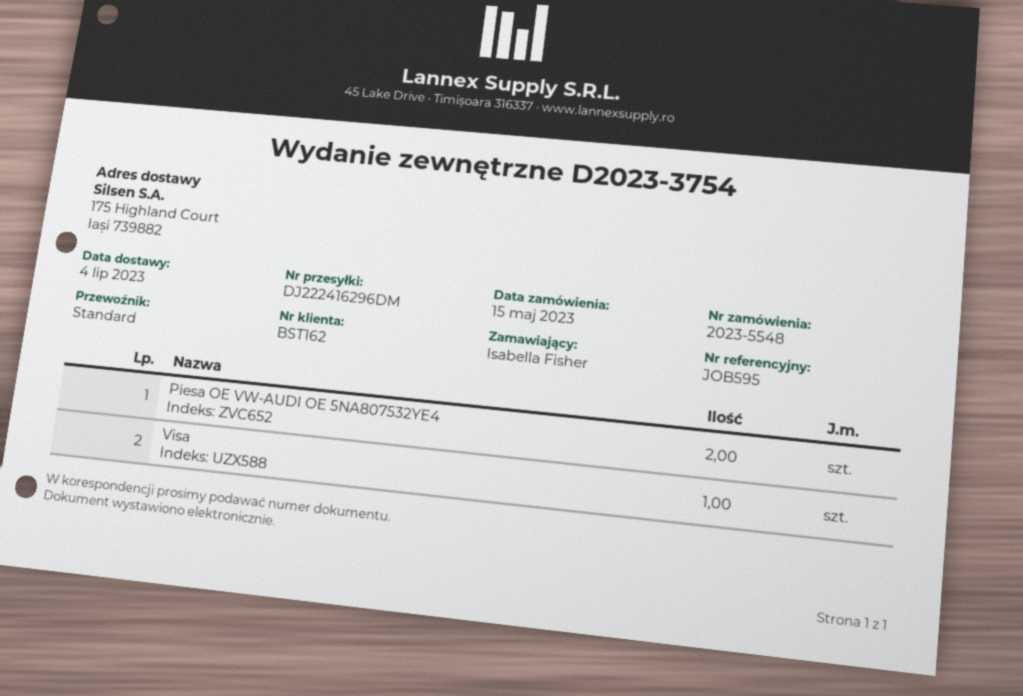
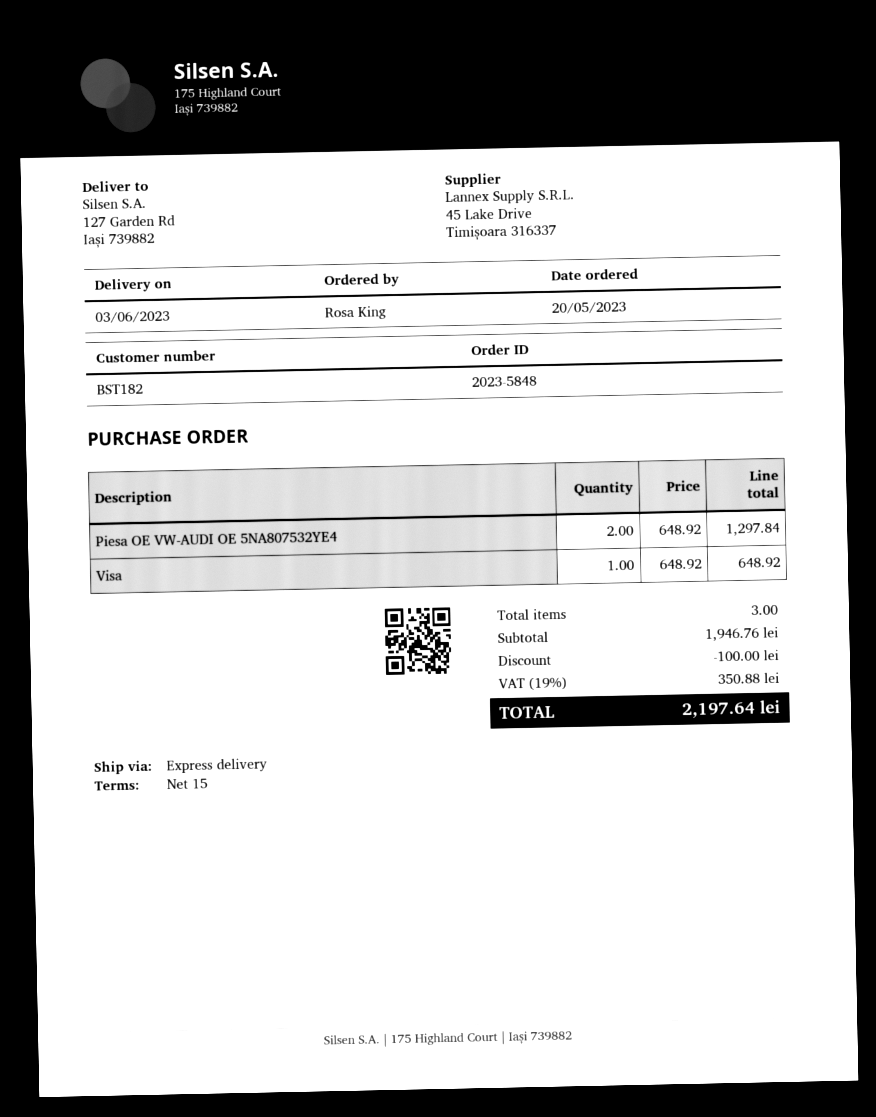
order number: 2023-5548 -> 2023-5848
order date: 2023-05-15 -> 2023-05-20
delivery date: 2023-07-04 -> 2023-06-03
customer number: BST162 -> BST182
ordered by: Isabella Fisher -> Rosa King
shipping method: standard -> express
ship to: 175 Highland Court, Iași 739882 -> 127 Garden Rd, Iași 739882

